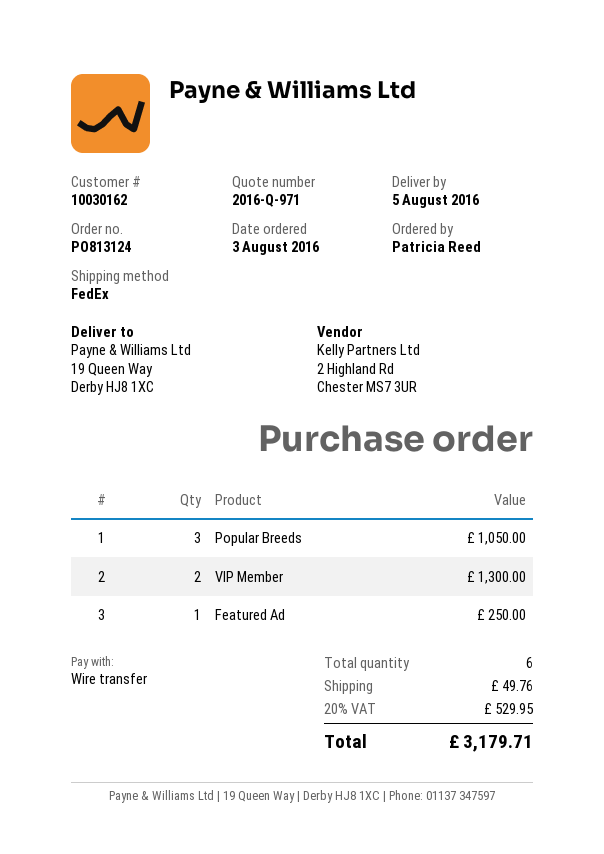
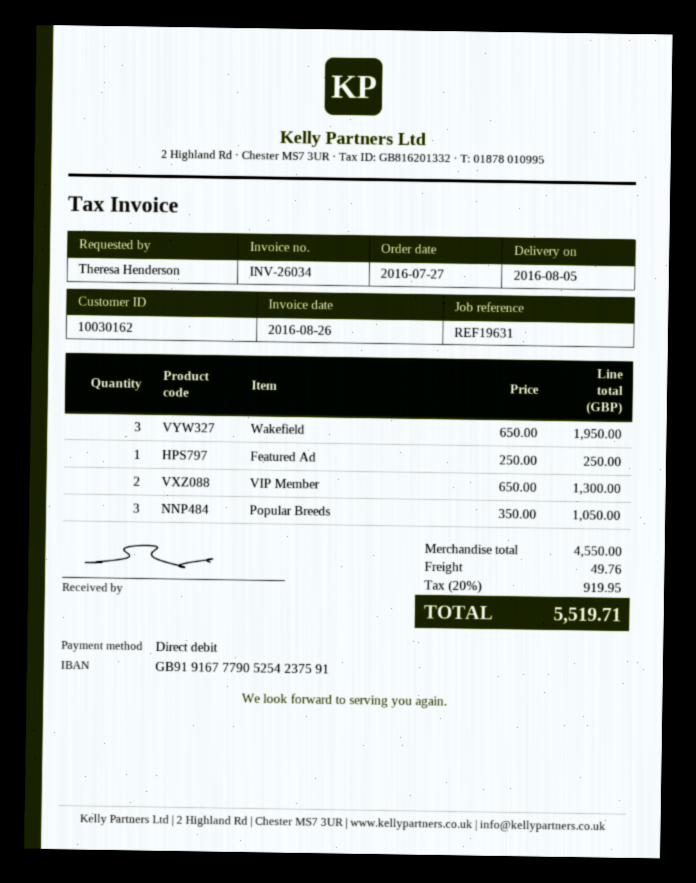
order date: 2016-08-03 -> 2016-07-27
ordered by: Patricia Reed -> Theresa Henderson
payment method: bank transfer -> direct debit
Wakefield: none -> 3 for 1950.00
tax: 20% = 529.95 -> 20% = 919.95
total: 3179.71 -> 5519.71

